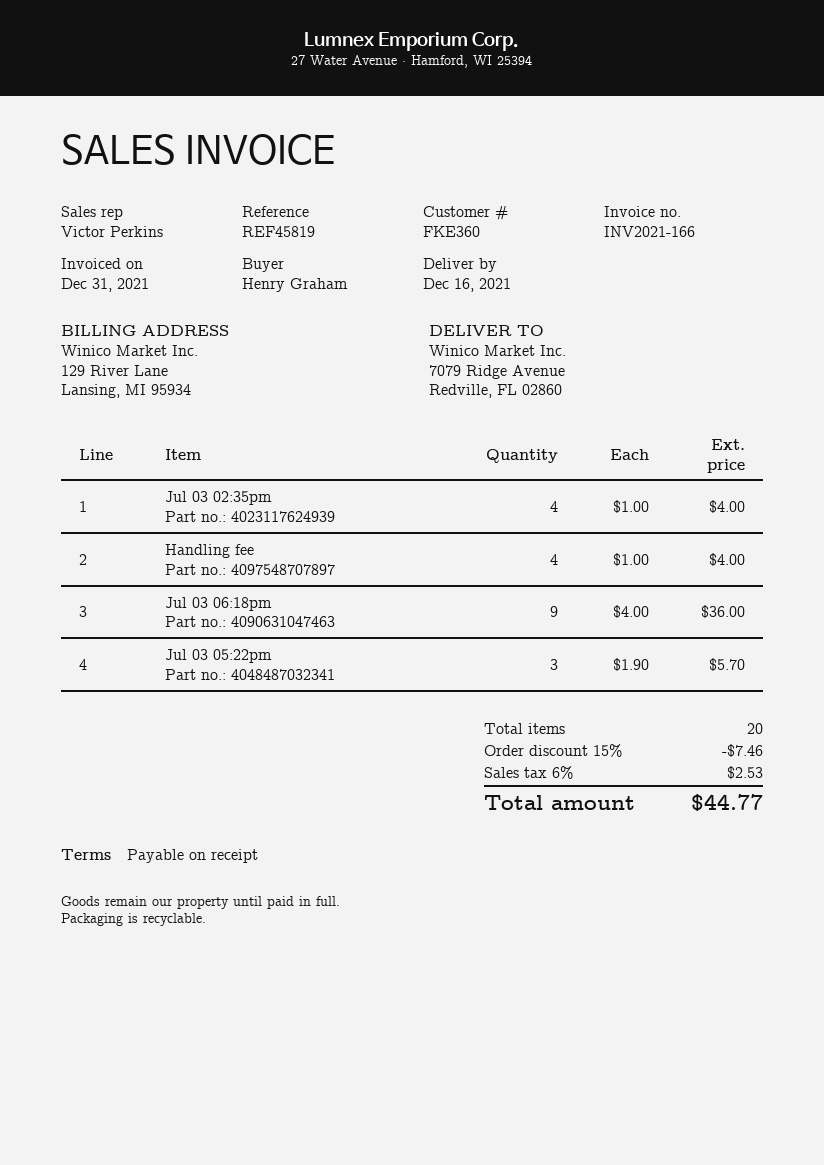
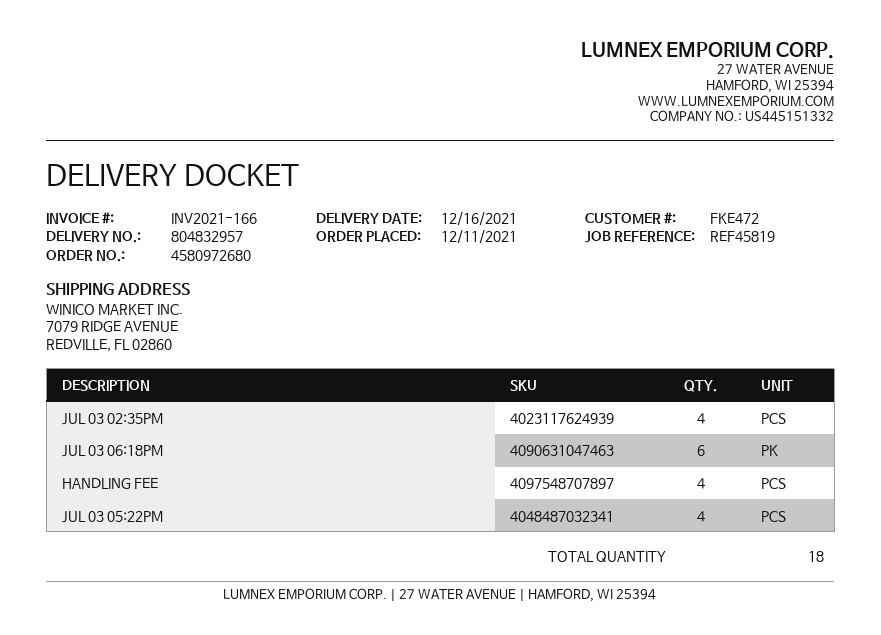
customer number: FKE360 -> FKE472
Jul 03 06:18pm: 9 -> 6
Jul 03 05:22pm: 3 -> 4
total quantity: 20 -> 18

